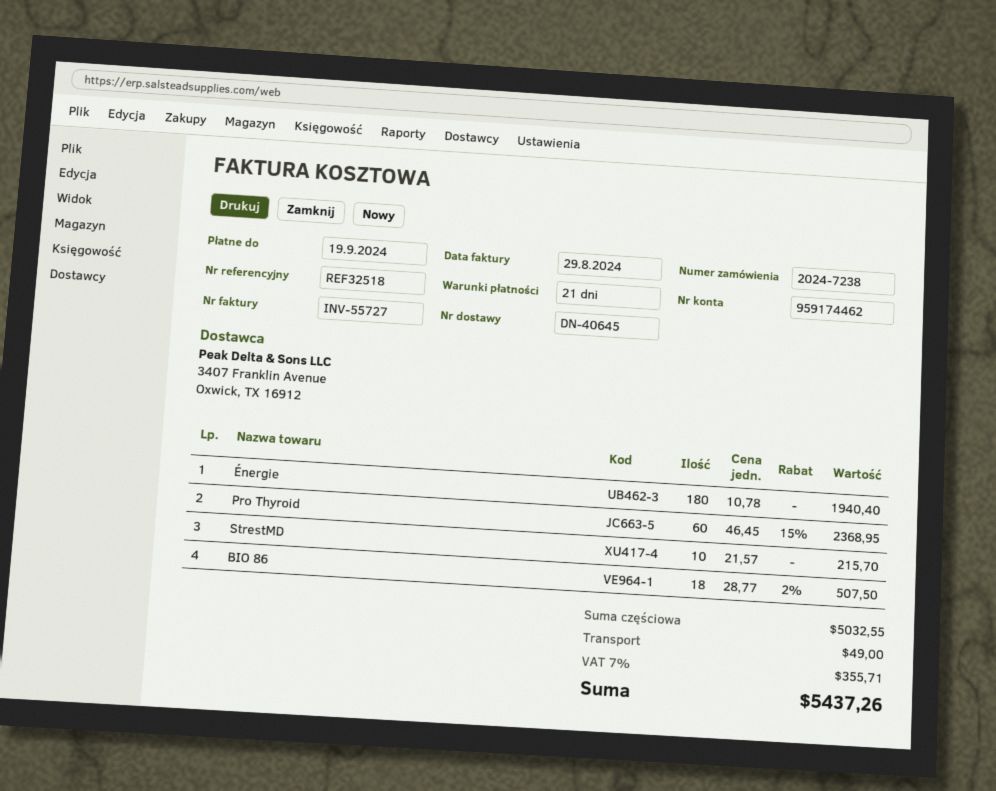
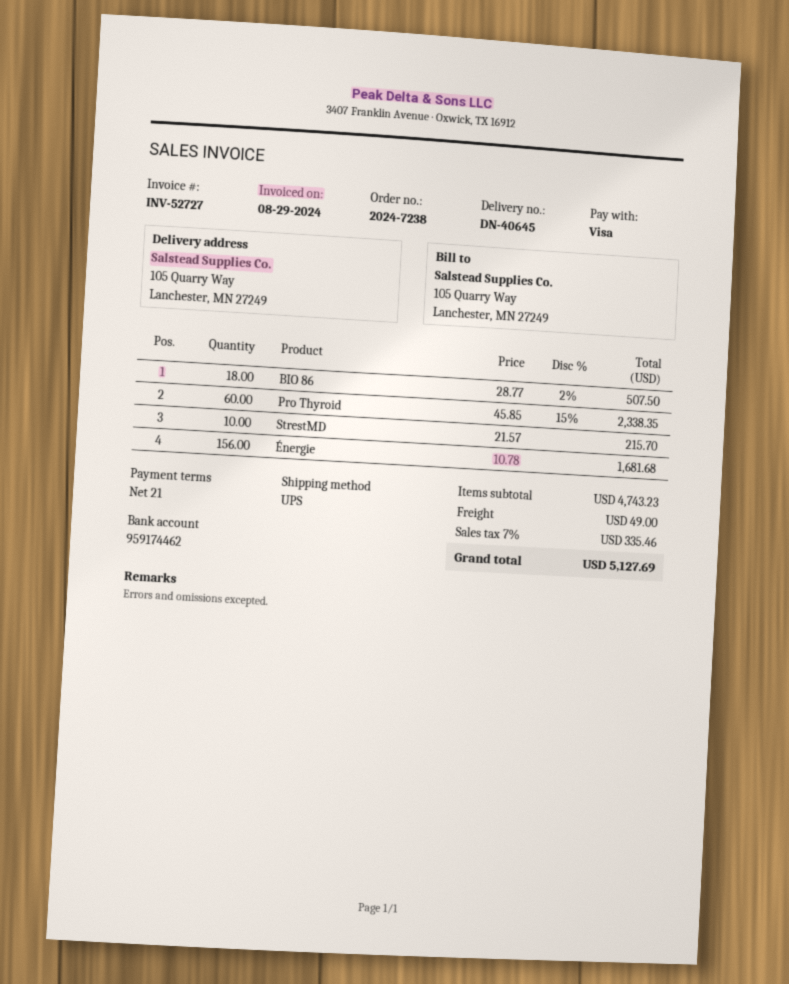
invoice number: INV-55727 -> INV-52727
Énergie: 180 x 10.78 = 1940.40 -> 156 x 10.78 = 1681.68
Pro Thyroid: 60 x 46.45 - 15% = 2368.95 -> 60 x 45.85 - 15% = 2338.35
subtotal: 5032.55 -> 4743.23
tax: 7% = 355.71 -> 7% = 335.46
total: 5437.26 -> 5127.69

